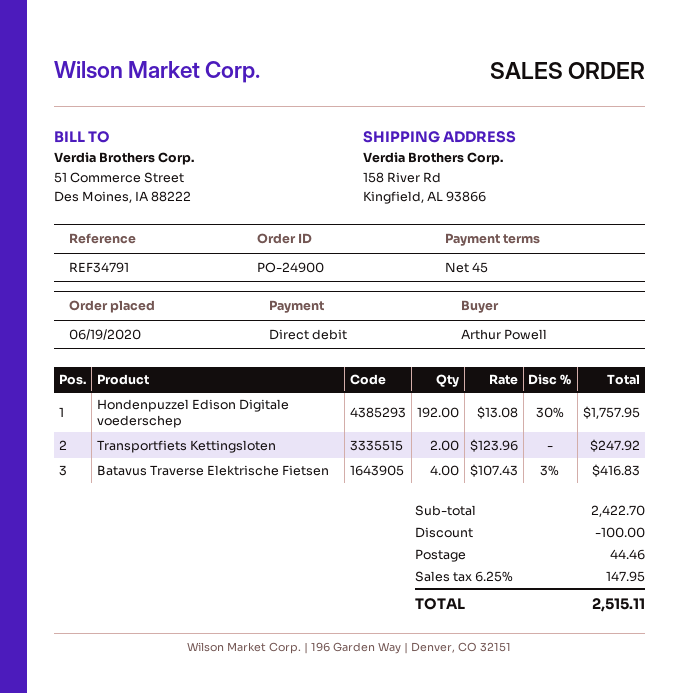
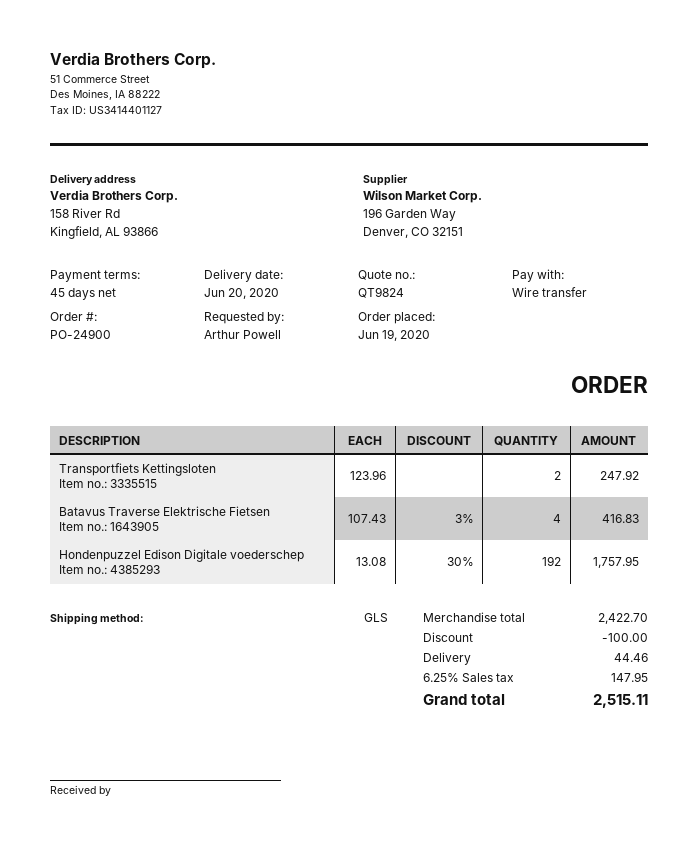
payment method: direct debit -> bank transfer

